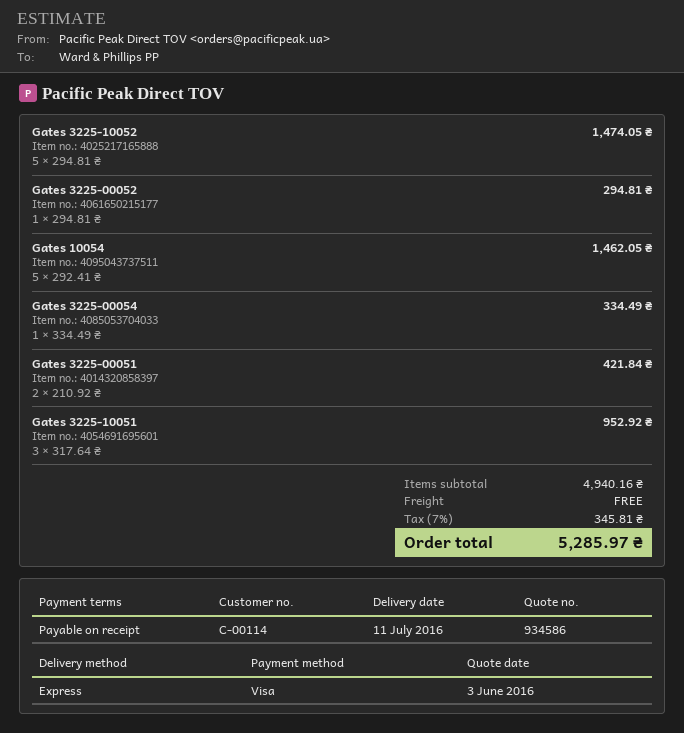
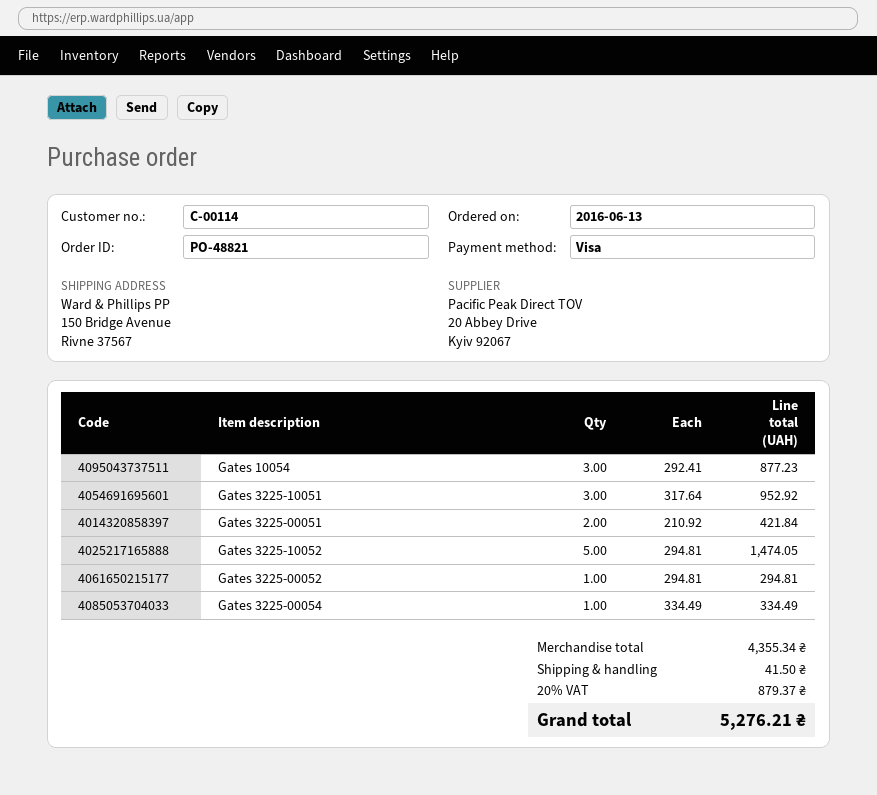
Gates 10054: 5 x 292.41 = 1462.05 -> 3 x 292.41 = 877.23
subtotal: 4940.16 -> 4355.34
shipping: 0.00 -> 41.50
tax: 7% = 345.81 -> 20% = 879.37
total: 5285.97 -> 5276.21

